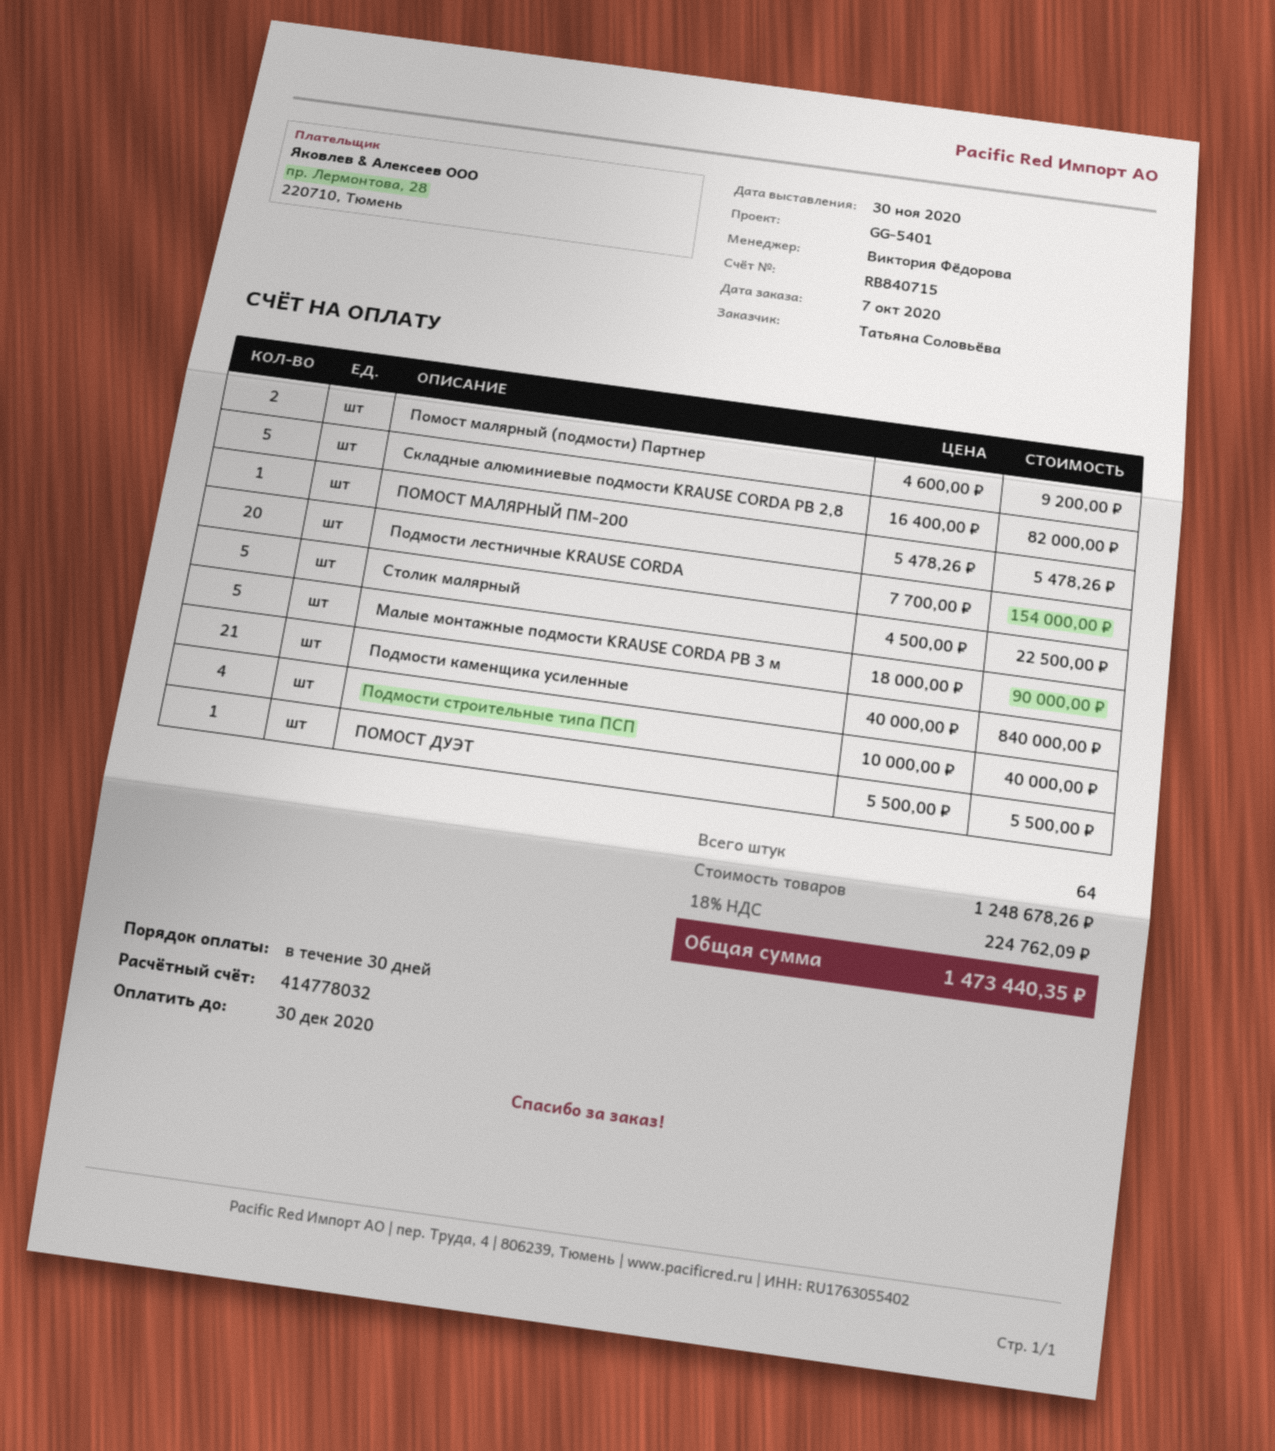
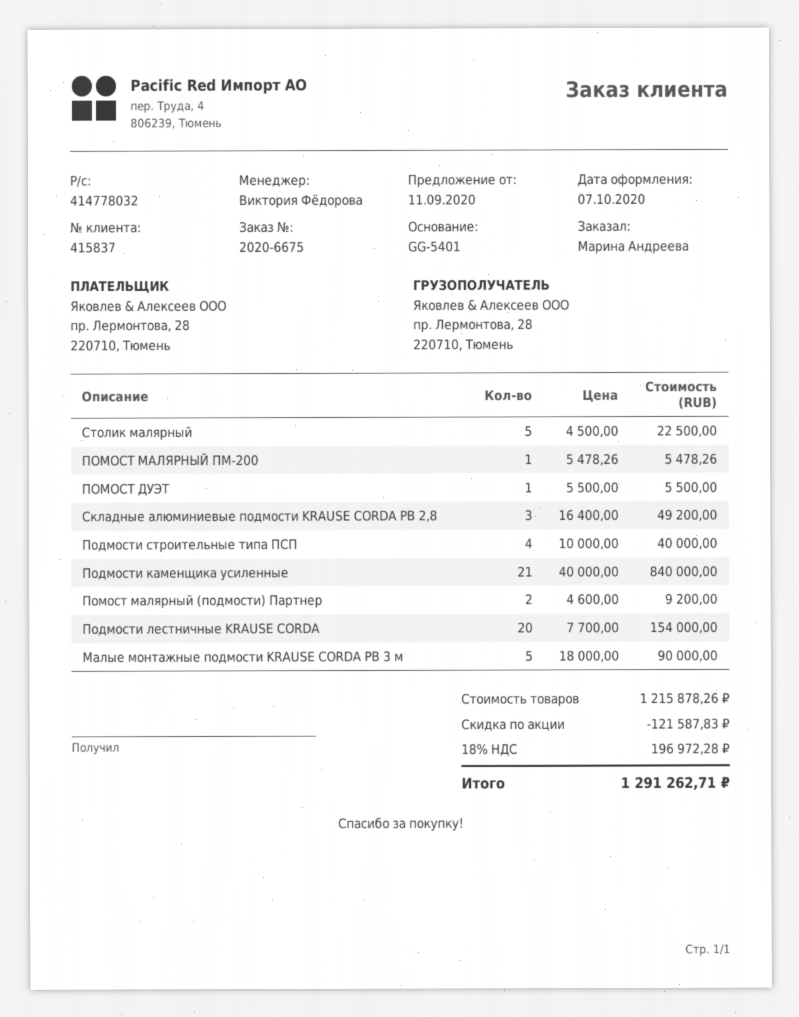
ordered by: Татьяна Соловьёва -> Марина Андреева
Складные алюминиевые подмости KRAUSE CORDA РВ 2,8: 5 x 16400.00 = 82000.00 -> 3 x 16400.00 = 49200.00
subtotal: 1248678.26 -> 1215878.26
discount: none -> 121587.83
tax: 18% = 224762.09 -> 18% = 196972.28
total: 1473440.35 -> 1291262.71

